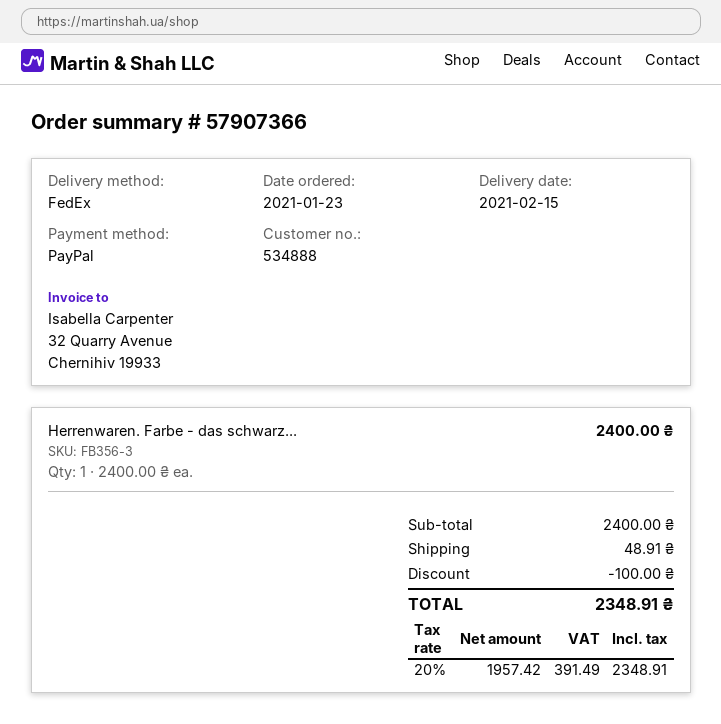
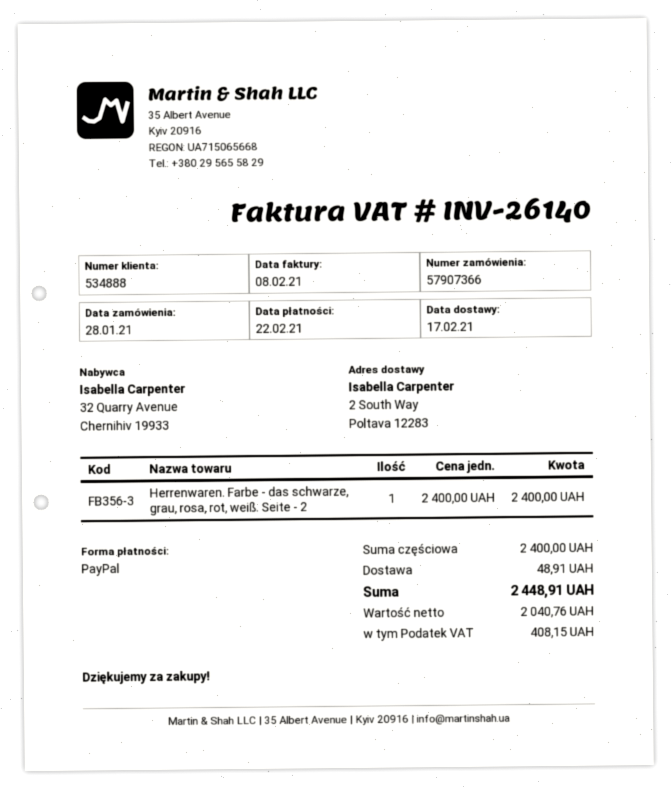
order date: 2021-01-23 -> 2021-01-28
delivery date: 2021-02-15 -> 2021-02-17
discount: 100.00 -> none
net: 1957.42 -> 2040.76
tax: 391.49 -> 408.15
total: 2348.91 -> 2448.91

